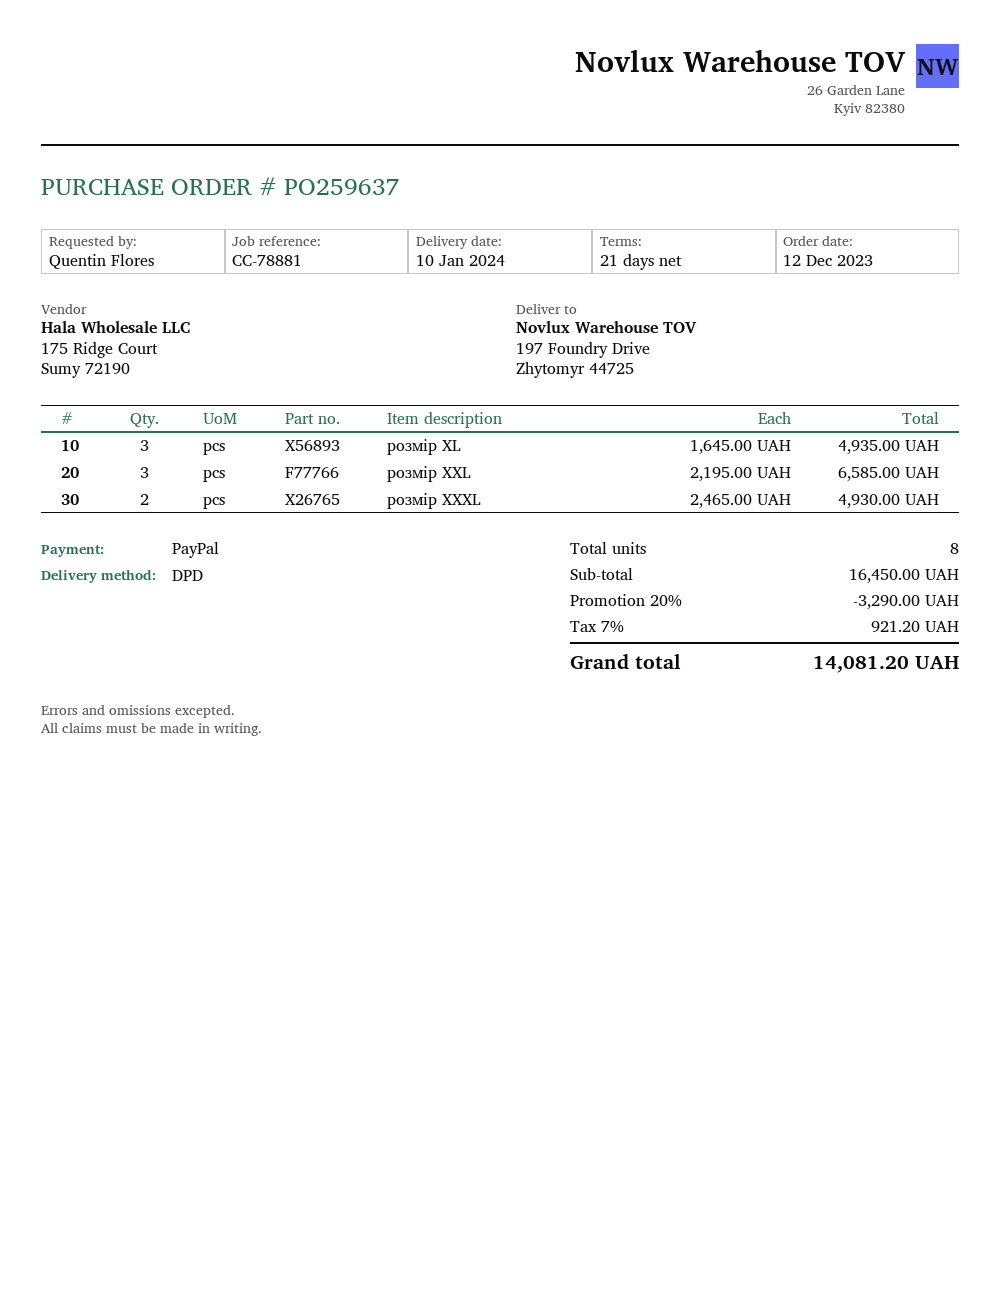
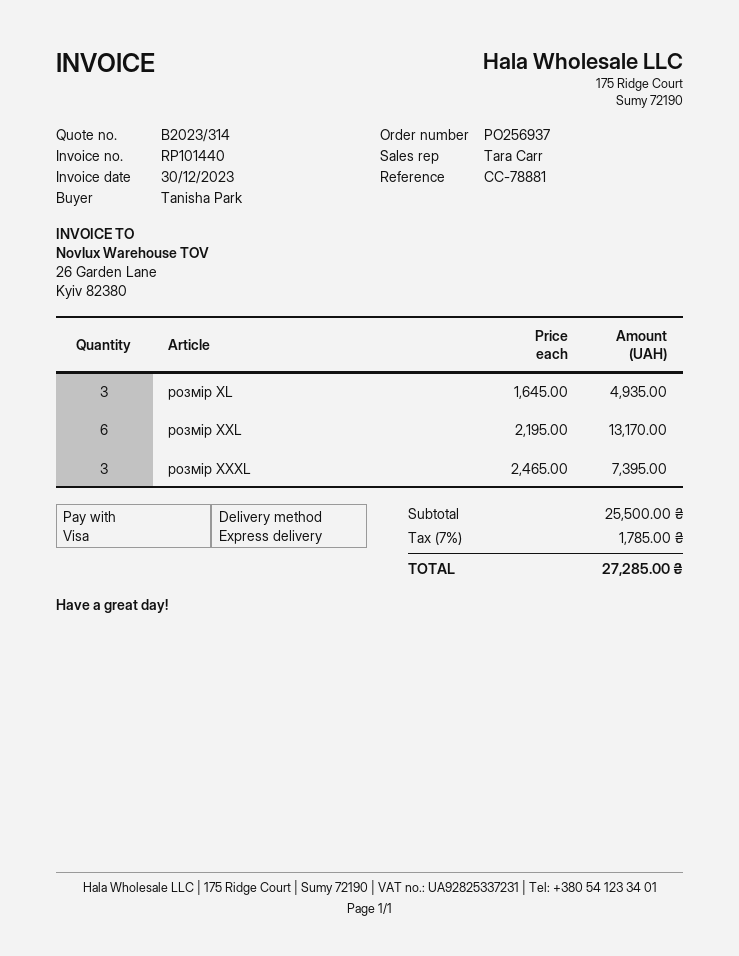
order number: PO259637 -> PO256937
ordered by: Quentin Flores -> Tanisha Park
payment method: PayPal -> Visa
shipping method: DPD -> express
розмір XXL: 3 x 2195.00 = 6585.00 -> 6 x 2195.00 = 13170.00
розмір XXXL: 2 x 2465.00 = 4930.00 -> 3 x 2465.00 = 7395.00
subtotal: 16450.00 -> 25500.00
discount: 20% = 3290.00 -> none
tax: 7% = 921.20 -> 7% = 1785.00
total: 14081.20 -> 27285.00

